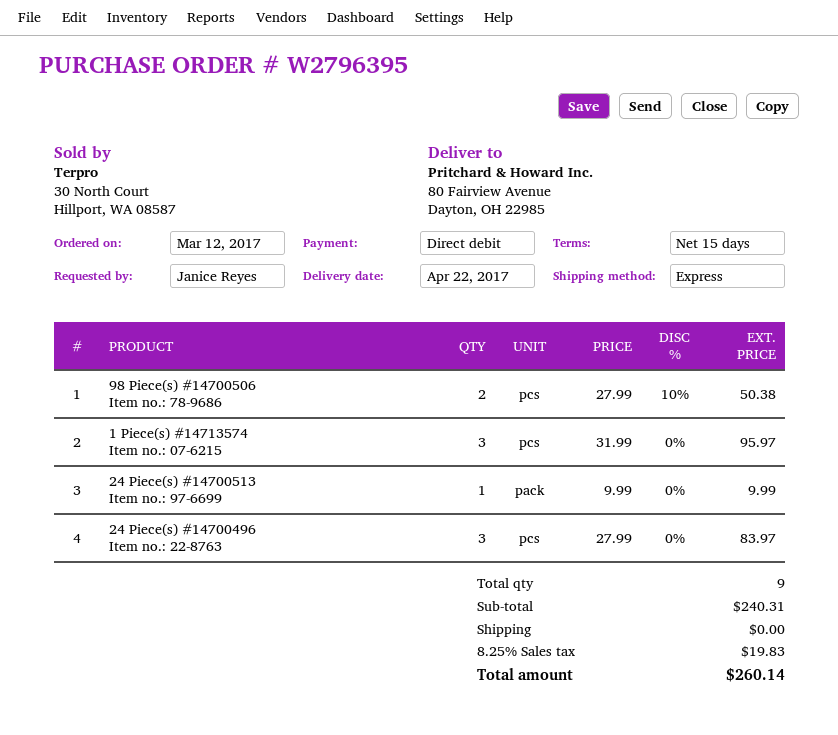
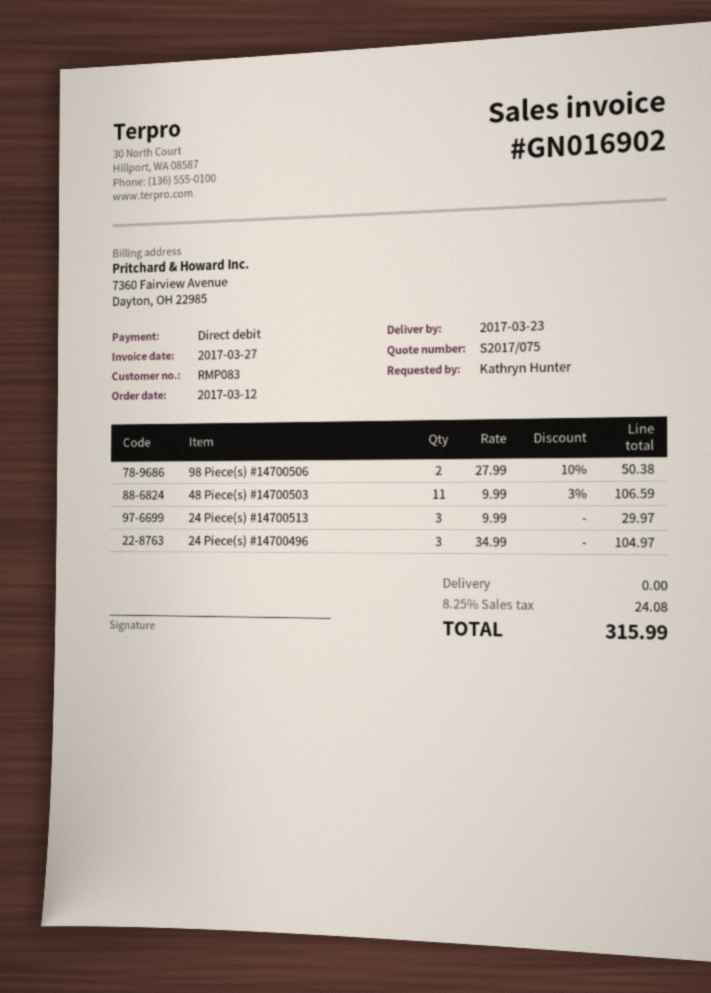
delivery date: 2017-04-22 -> 2017-03-23
ordered by: Janice Reyes -> Kathryn Hunter
1 Piece(s) #14713574: 3 x 31.99 = 95.97 -> none
24 Piece(s) #14700513: 1 x 9.99 = 9.99 -> 3 x 9.99 = 29.97
24 Piece(s) #14700496: 3 x 27.99 = 83.97 -> 3 x 34.99 = 104.97
48 Piece(s) #14700503: none -> 11 x 9.99 - 3% = 106.59
tax: 8.25% = 19.83 -> 8.25% = 24.08
total: 260.14 -> 315.99

